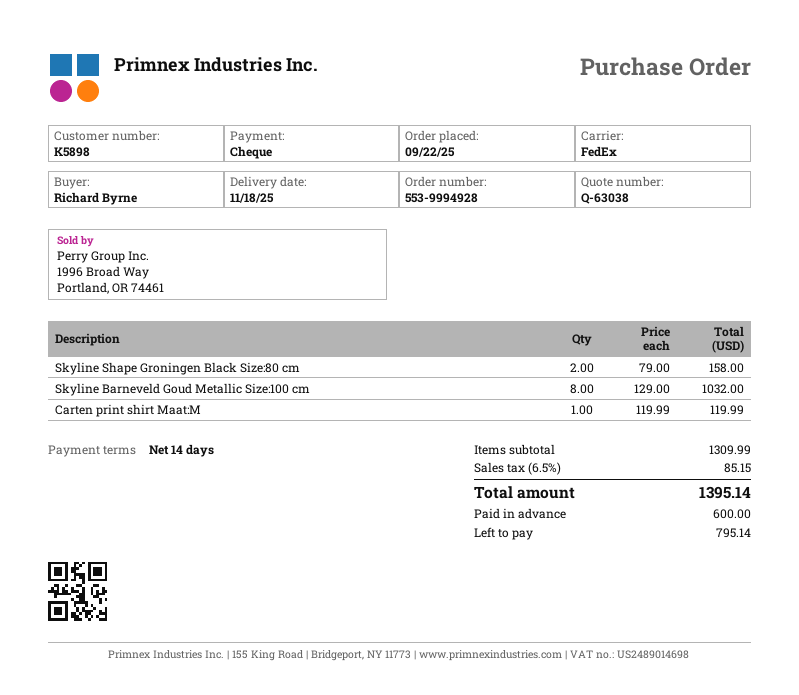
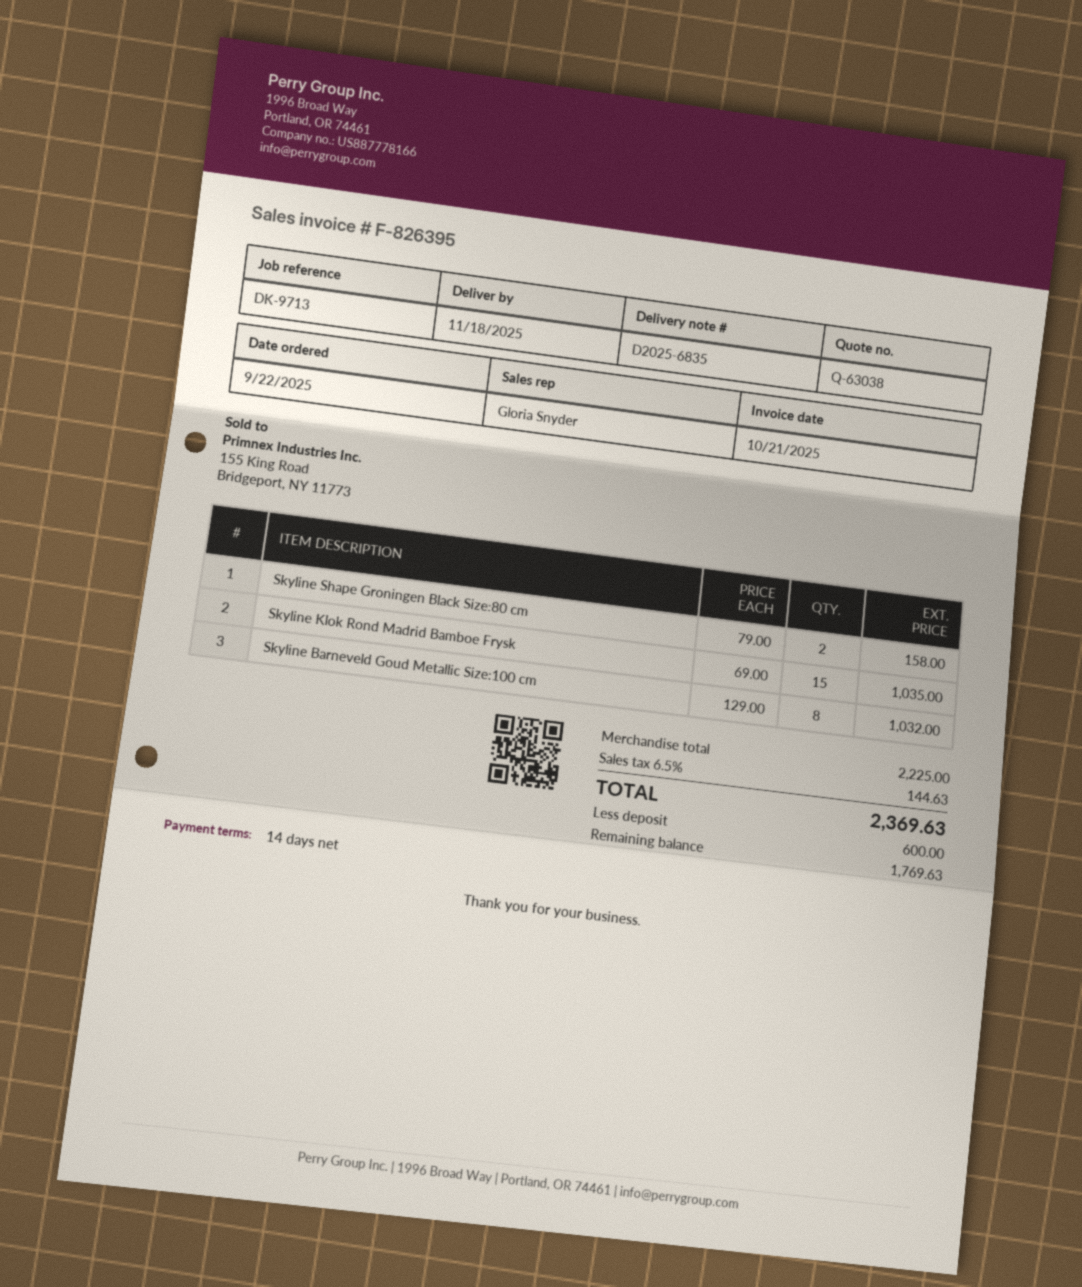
Carten print shirt Maat:M: 1 x 119.99 = 119.99 -> none
Skyline Klok Rond Madrid Bamboe Frysk: none -> 15 x 69.00 = 1035.00
subtotal: 1309.99 -> 2225.00
tax: 6.5% = 85.15 -> 6.5% = 144.63
total: 1395.14 -> 2369.63
balance: 795.14 -> 1769.63

